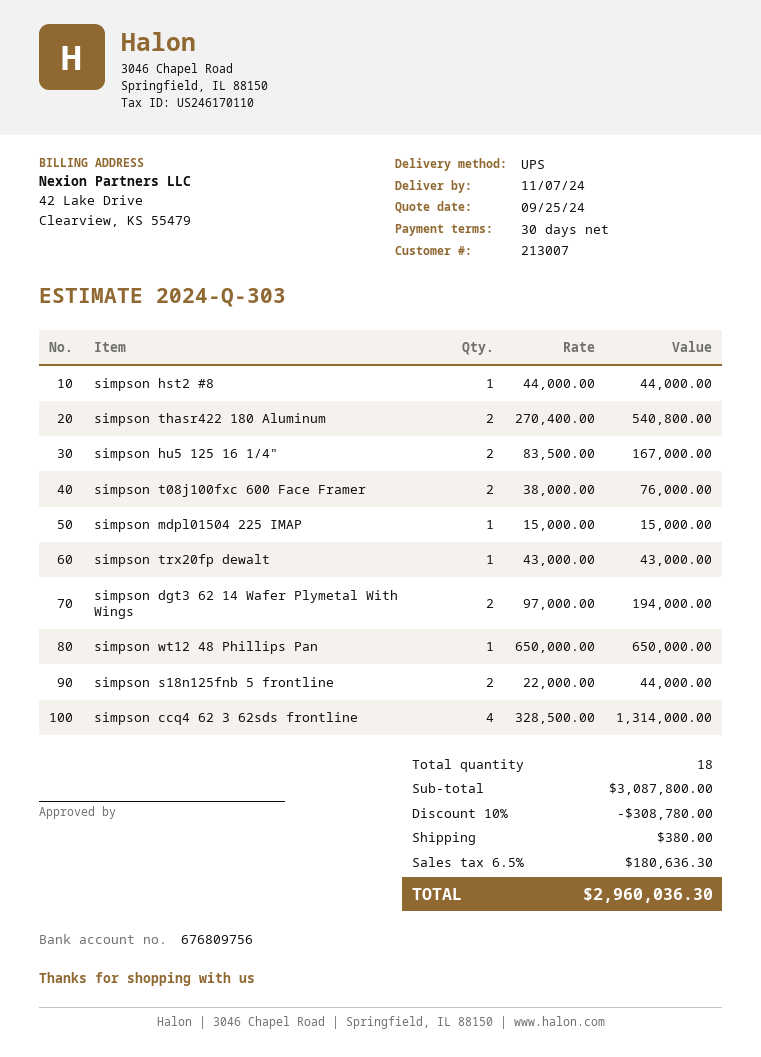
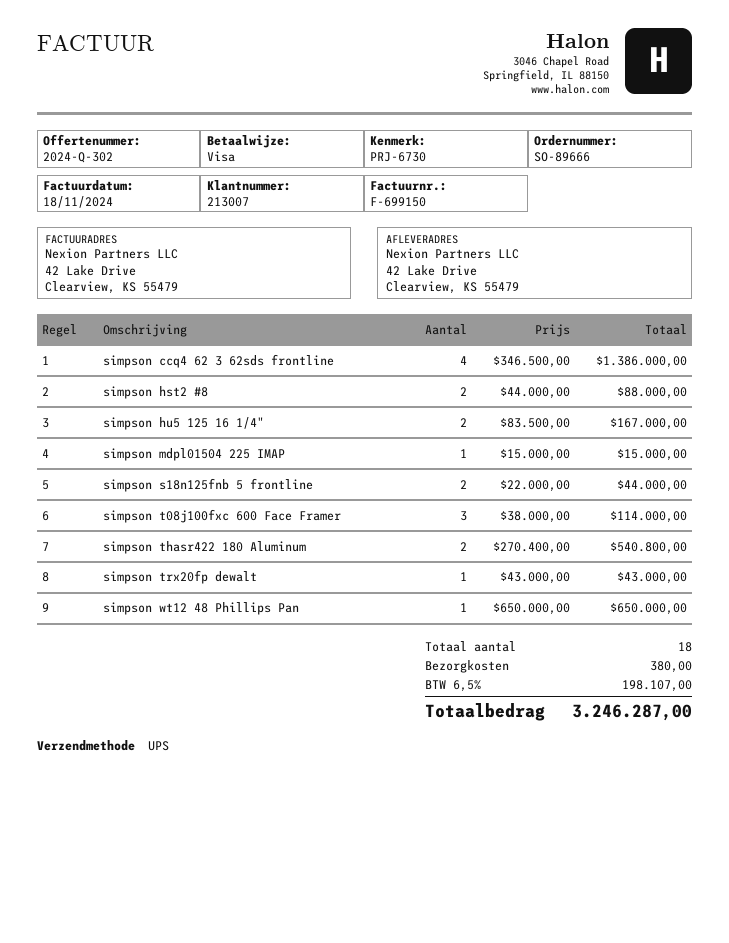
quote number: 2024-Q-303 -> 2024-Q-302
simpson hst2 #8: 1 x 44000.00 = 44000.00 -> 2 x 44000.00 = 88000.00
simpson t08j100fxc 600 Face Framer: 2 x 38000.00 = 76000.00 -> 3 x 38000.00 = 114000.00
simpson dgt3 62 14 Wafer Plymetal With Wings: 2 x 97000.00 = 194000.00 -> none
simpson ccq4 62 3 62sds frontline: 4 x 328500.00 = 1314000.00 -> 4 x 346500.00 = 1386000.00
discount: 10% = 308780.00 -> none
tax: 6.5% = 180636.30 -> 6.5% = 198107.00
total: 2960036.30 -> 3246287.00

